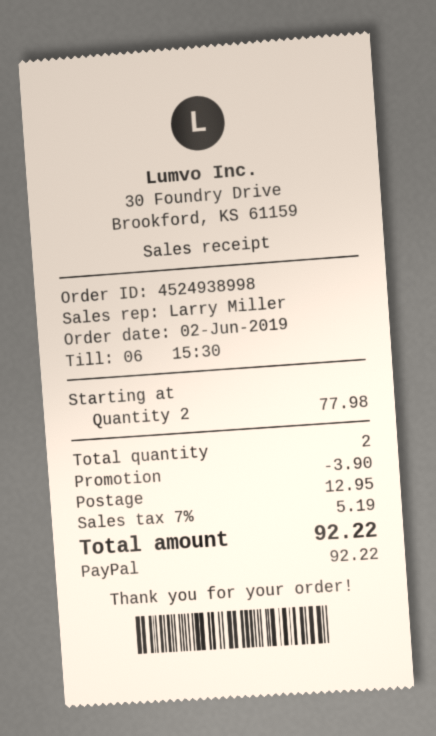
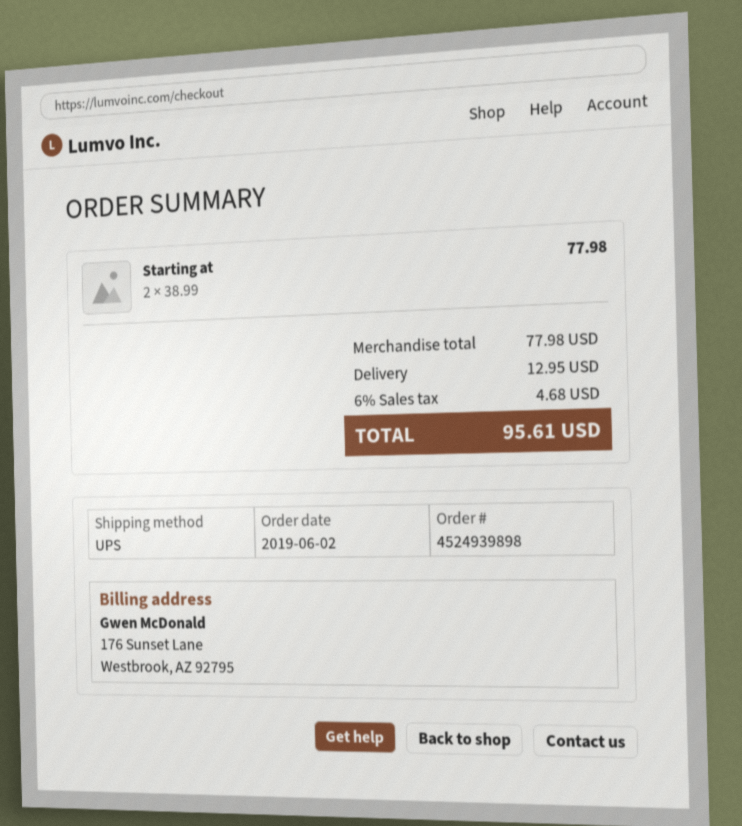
order number: 4524938998 -> 4524939898
discount: 3.90 -> none
tax: 7% = 5.19 -> 6% = 4.68
total: 92.22 -> 95.61

